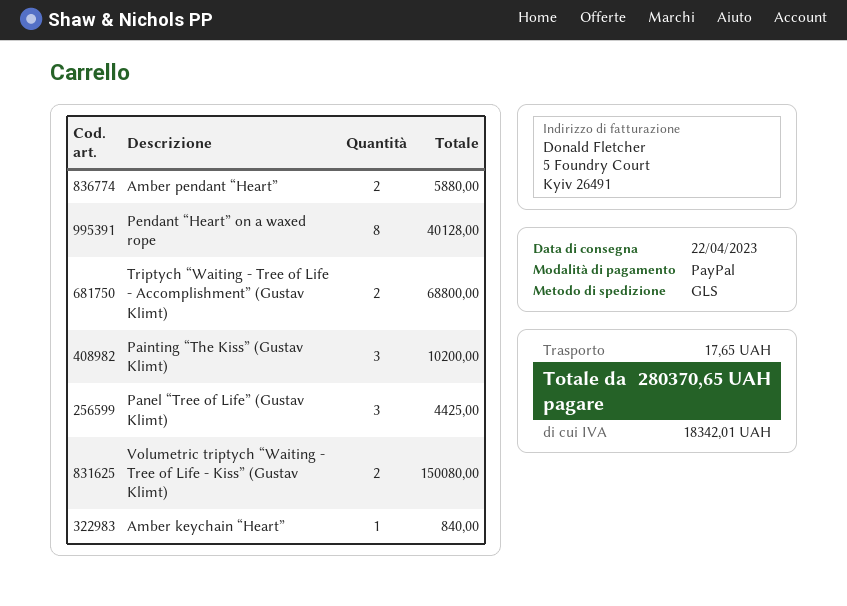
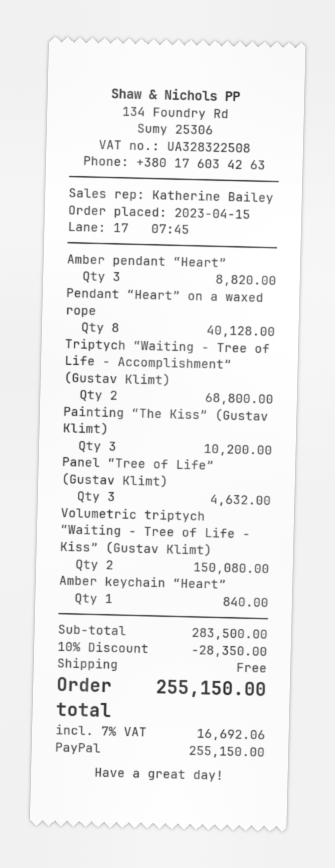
Amber pendant “Heart”: 2 for 5880.00 -> 3 for 8820.00
Panel “Tree of Life” (Gustav Klimt): 3 for 4425.00 -> 3 for 4632.00
discount: none -> 10% = 28350.00
shipping: 17.65 -> 0.00
tax: 18342.01 -> 16692.06
total: 280370.65 -> 255150.00

